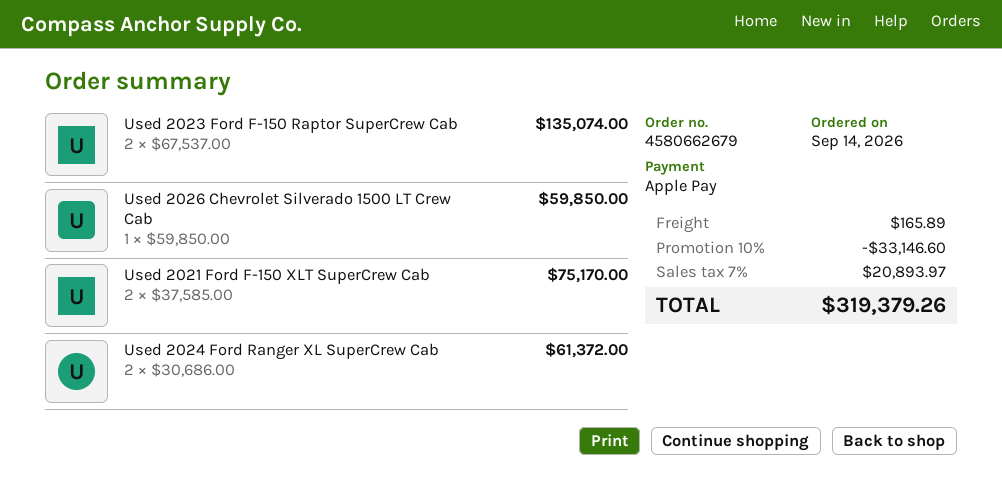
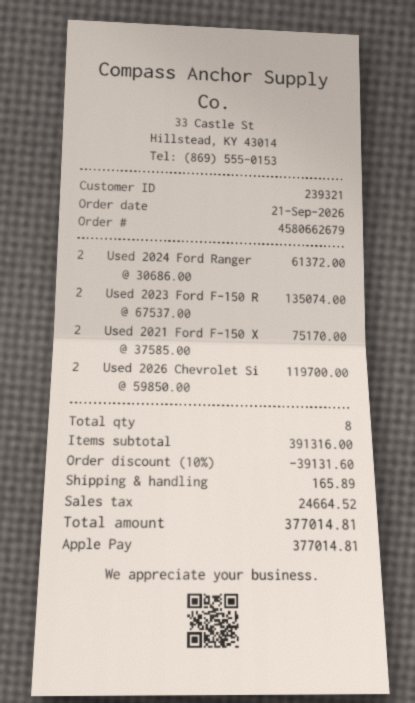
order date: 2026-09-14 -> 2026-09-21
Used 2026 Chevrolet Silverado 1500 LT Crew Cab: 1 x 59850.00 = 59850.00 -> 2 x 59850.00 = 119700.00
discount: 10% = 33146.60 -> 10% = 39131.60
tax: 20893.97 -> 24664.52
total: 319379.26 -> 377014.81

